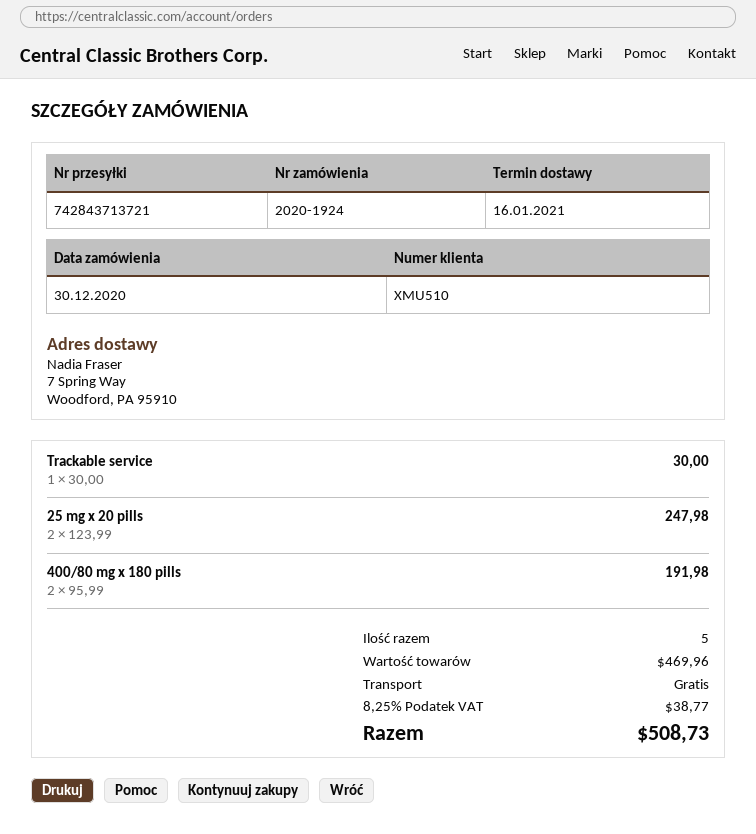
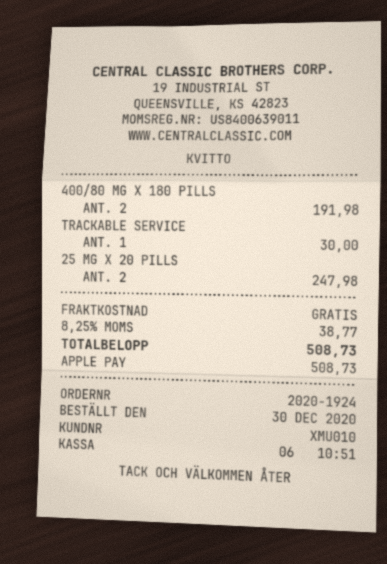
customer number: XMU510 -> XMU010

